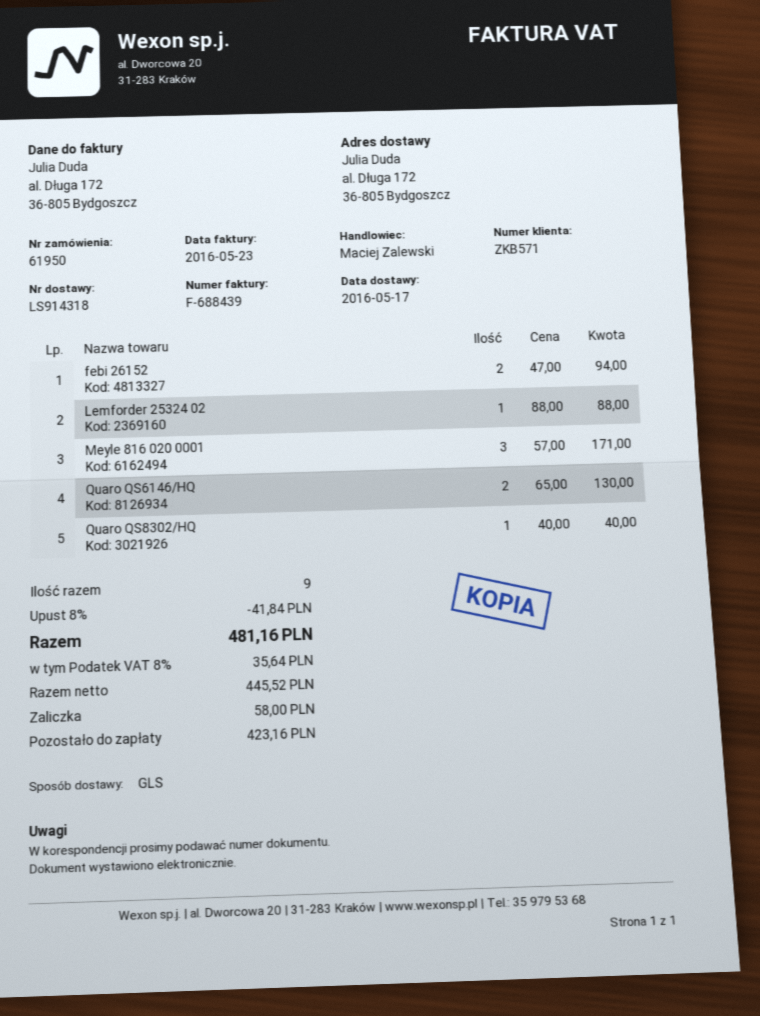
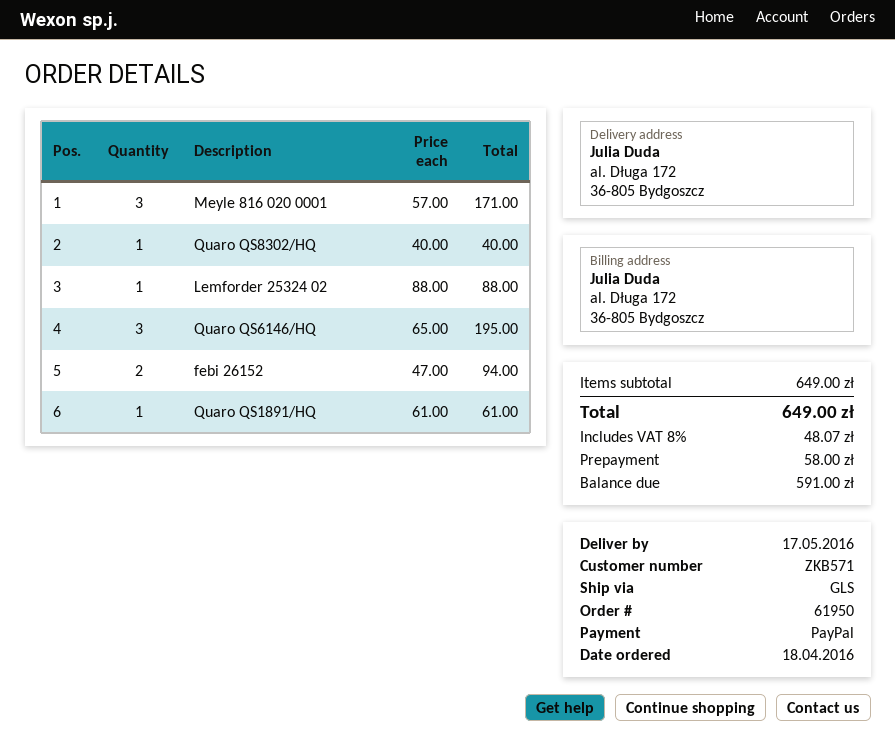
Quaro QS6146/HQ: 2 x 65.00 = 130.00 -> 3 x 65.00 = 195.00
Quaro QS1891/HQ: none -> 1 x 61.00 = 61.00
discount: 8% = 41.84 -> none
tax: 8% = 35.64 -> 8% = 48.07
total: 481.16 -> 649.00
balance: 423.16 -> 591.00

